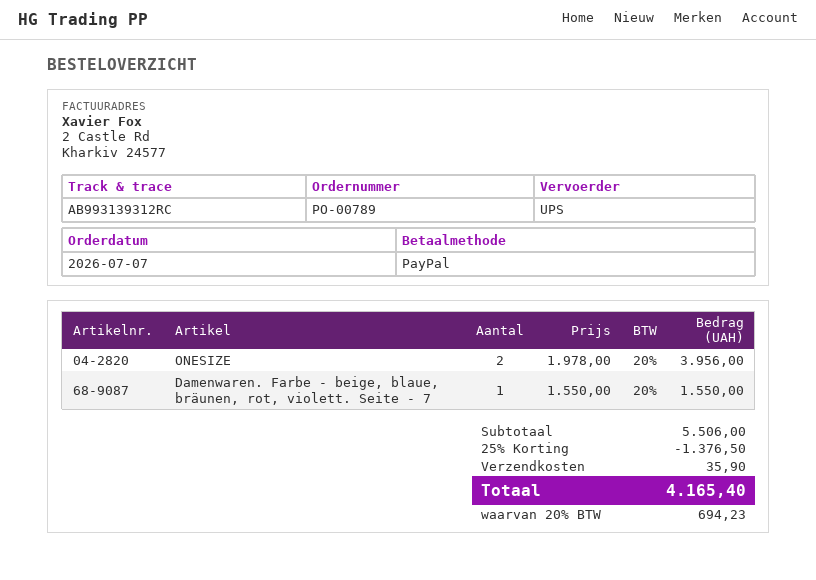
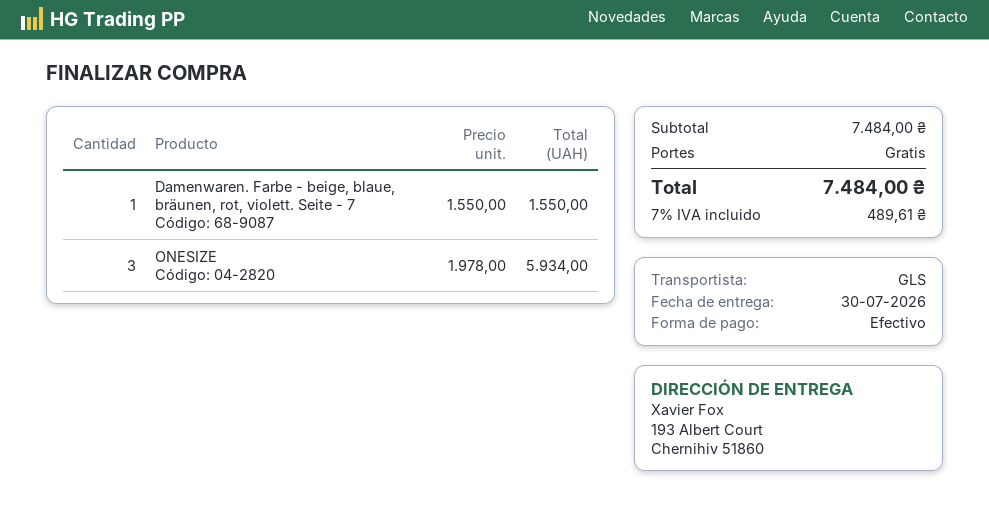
payment method: PayPal -> cash
shipping method: UPS -> GLS
ONESIZE: 2 x 1978.00 = 3956.00 -> 3 x 1978.00 = 5934.00
subtotal: 5506.00 -> 7484.00
discount: 25% = 1376.50 -> none
shipping: 35.90 -> 0.00
tax: 20% = 694.23 -> 7% = 489.61
total: 4165.40 -> 7484.00

